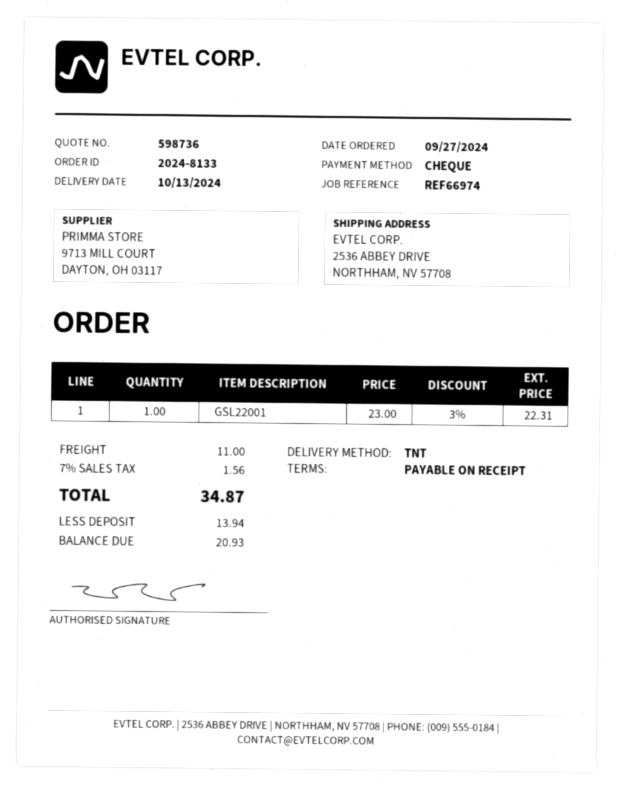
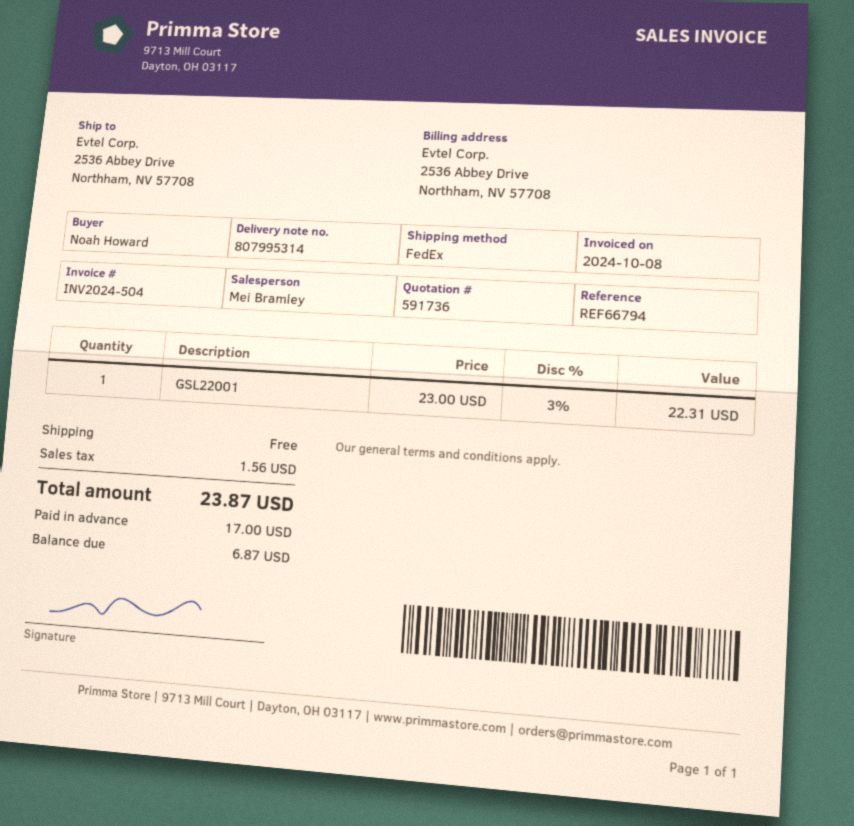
quote number: 598736 -> 591736
reference: REF66974 -> REF66794
shipping method: TNT -> FedEx
shipping: 11.00 -> 0.00
total: 34.87 -> 23.87
deposit: 13.94 -> 17.00
balance: 20.93 -> 6.87

